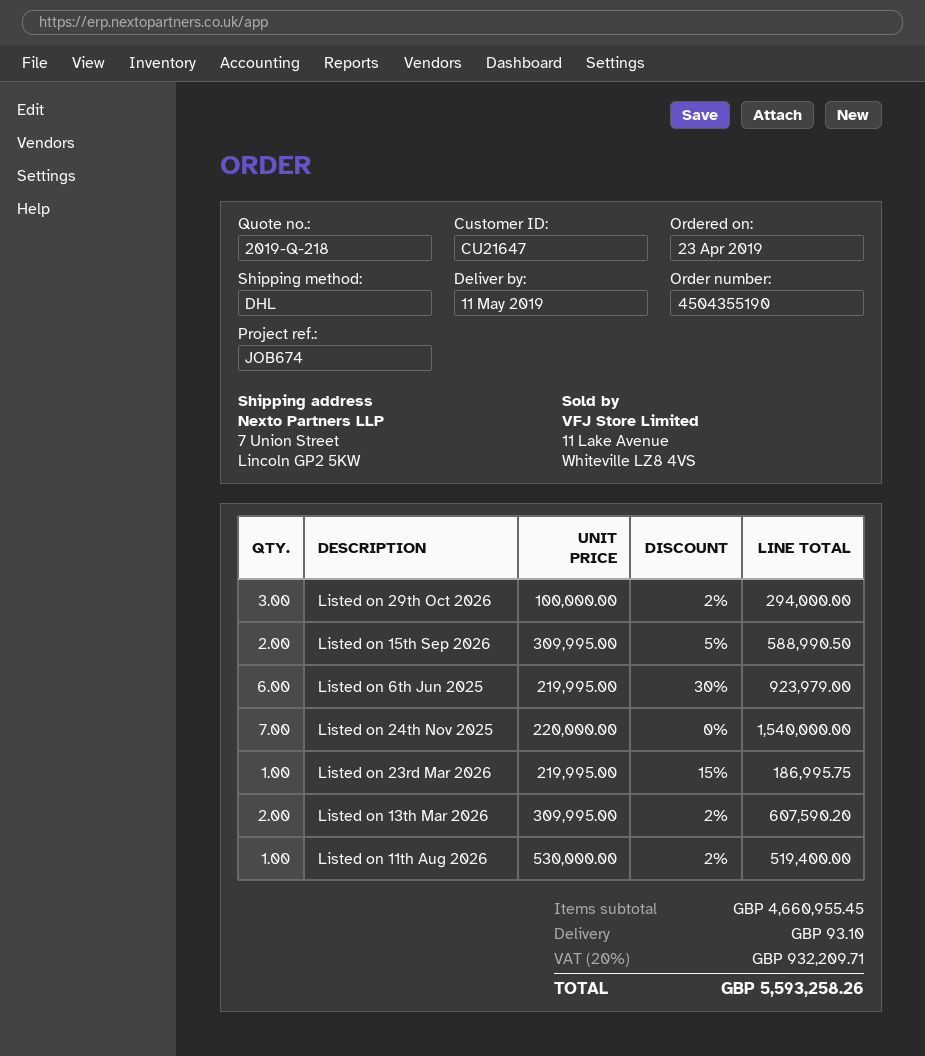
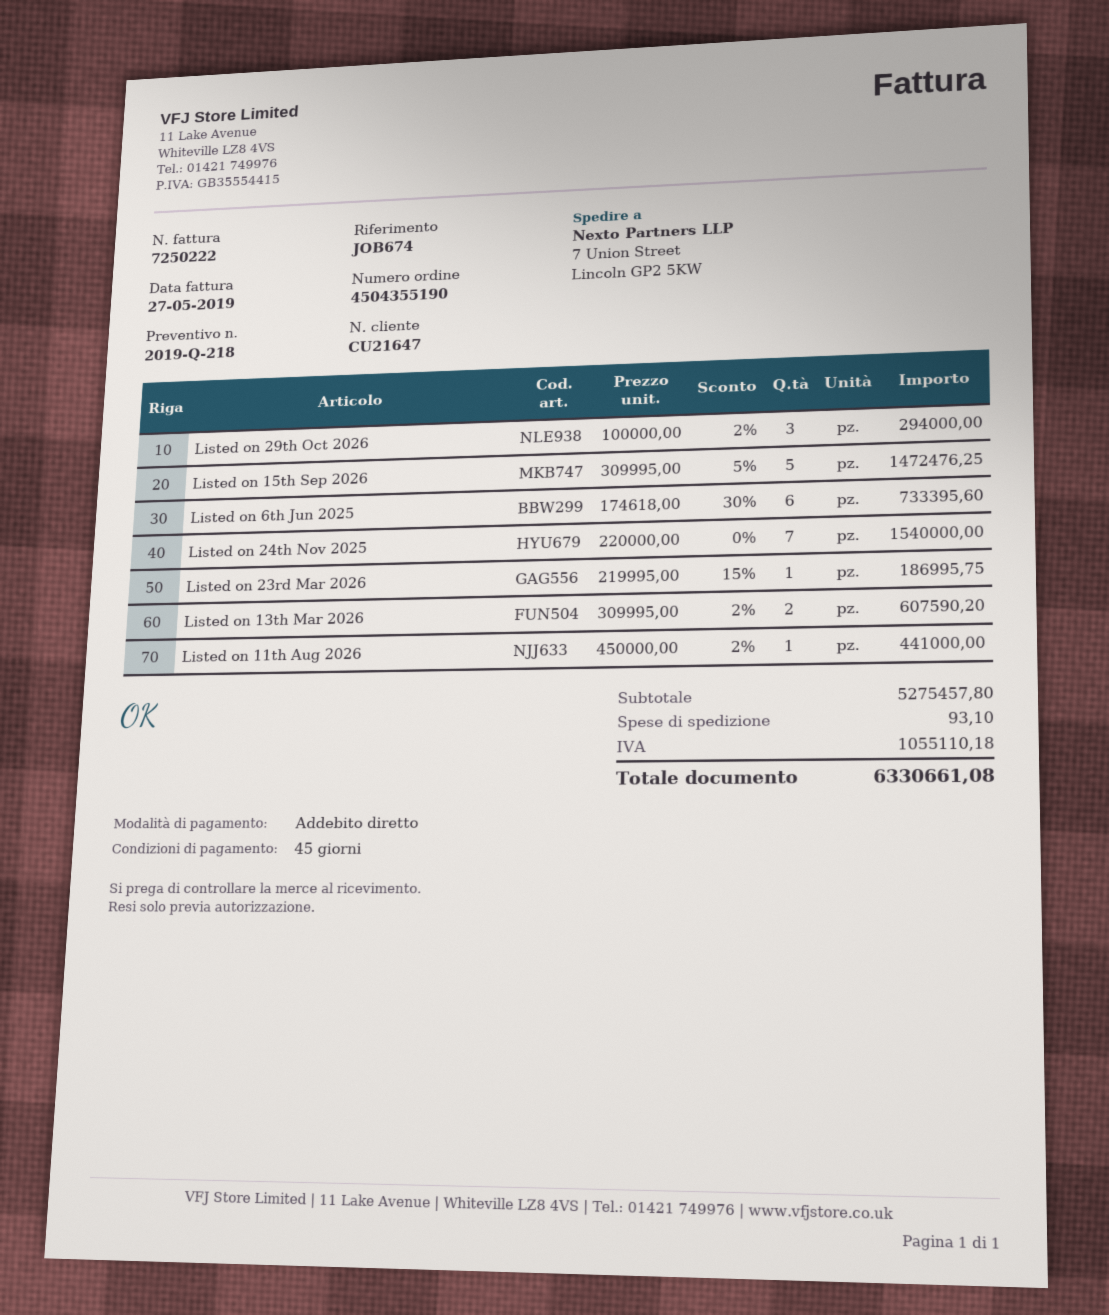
Listed on 15th Sep 2026: 2 x 309995.00 - 5% = 588990.50 -> 5 x 309995.00 - 5% = 1472476.25
Listed on 6th Jun 2025: 6 x 219995.00 - 30% = 923979.00 -> 6 x 174618.00 - 30% = 733395.60
Listed on 11th Aug 2026: 1 x 530000.00 - 2% = 519400.00 -> 1 x 450000.00 - 2% = 441000.00
subtotal: 4660955.45 -> 5275457.80
tax: 932209.71 -> 1055110.18
total: 5593258.26 -> 6330661.08

